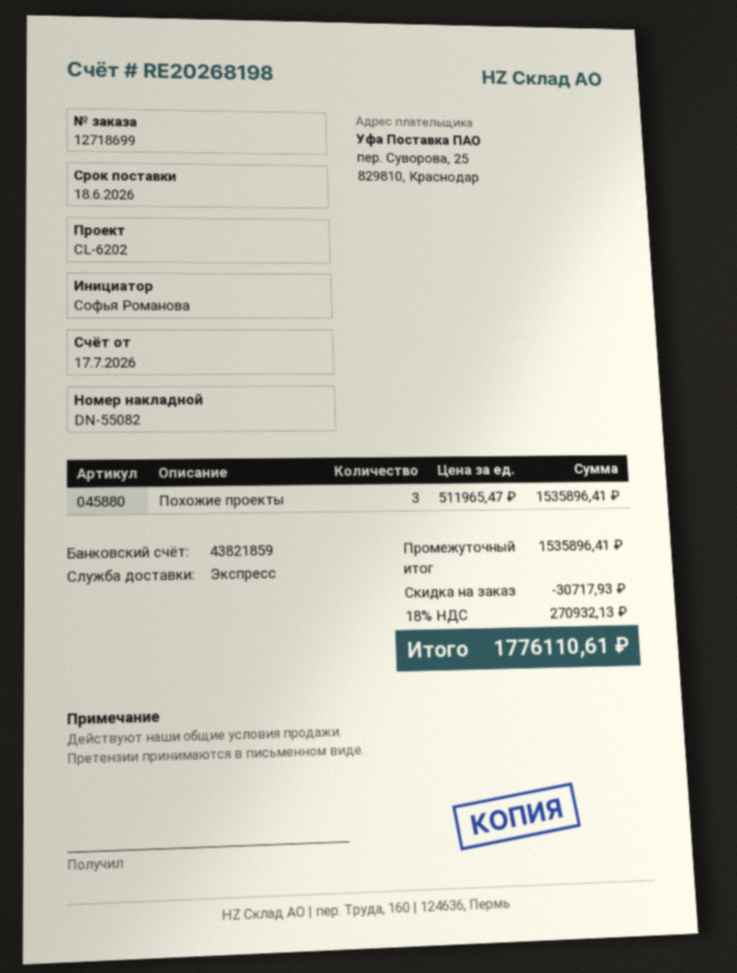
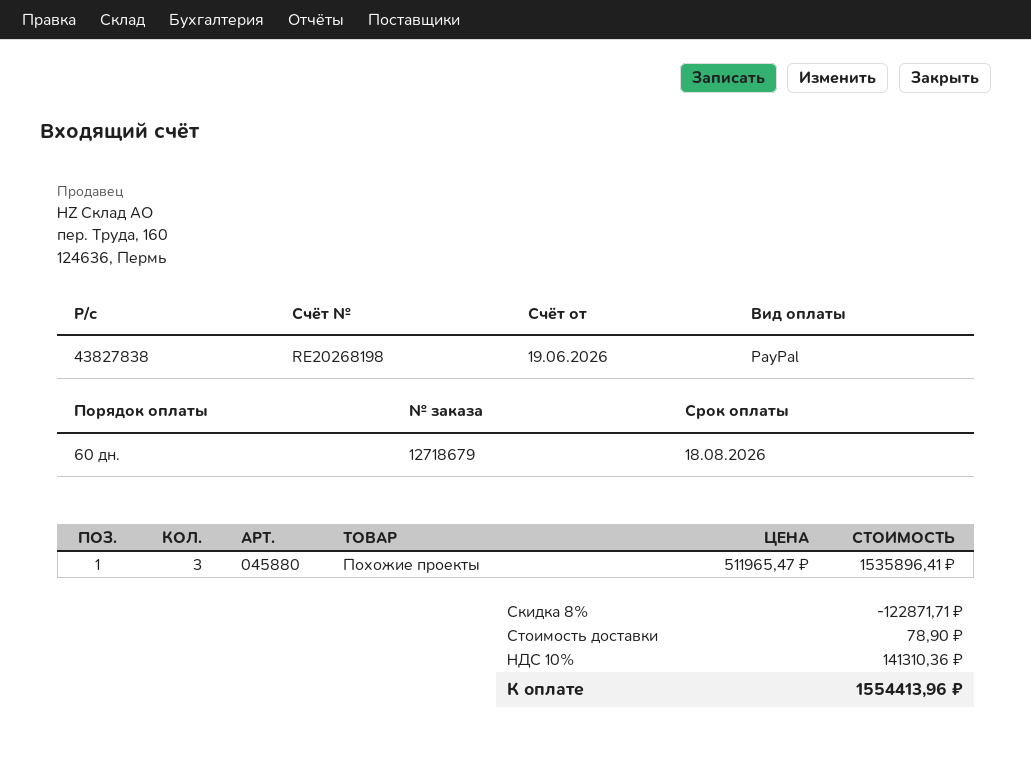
order number: 12718699 -> 12718679
invoice date: 2026-07-17 -> 2026-06-19
bank account: 43821859 -> 43827838
discount: 30717.93 -> 122871.71
shipping: none -> 78.90
tax: 18% = 270932.13 -> 10% = 141310.36
total: 1776110.61 -> 1554413.96

